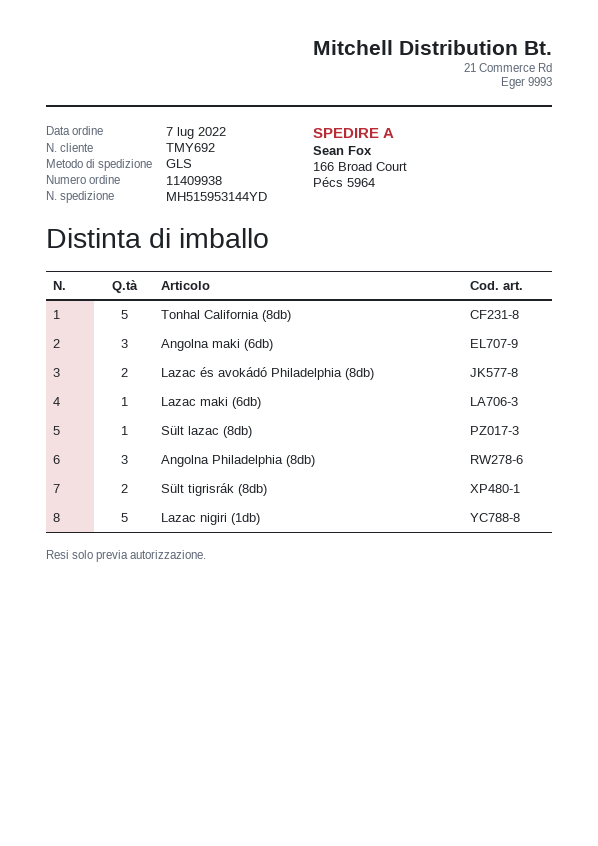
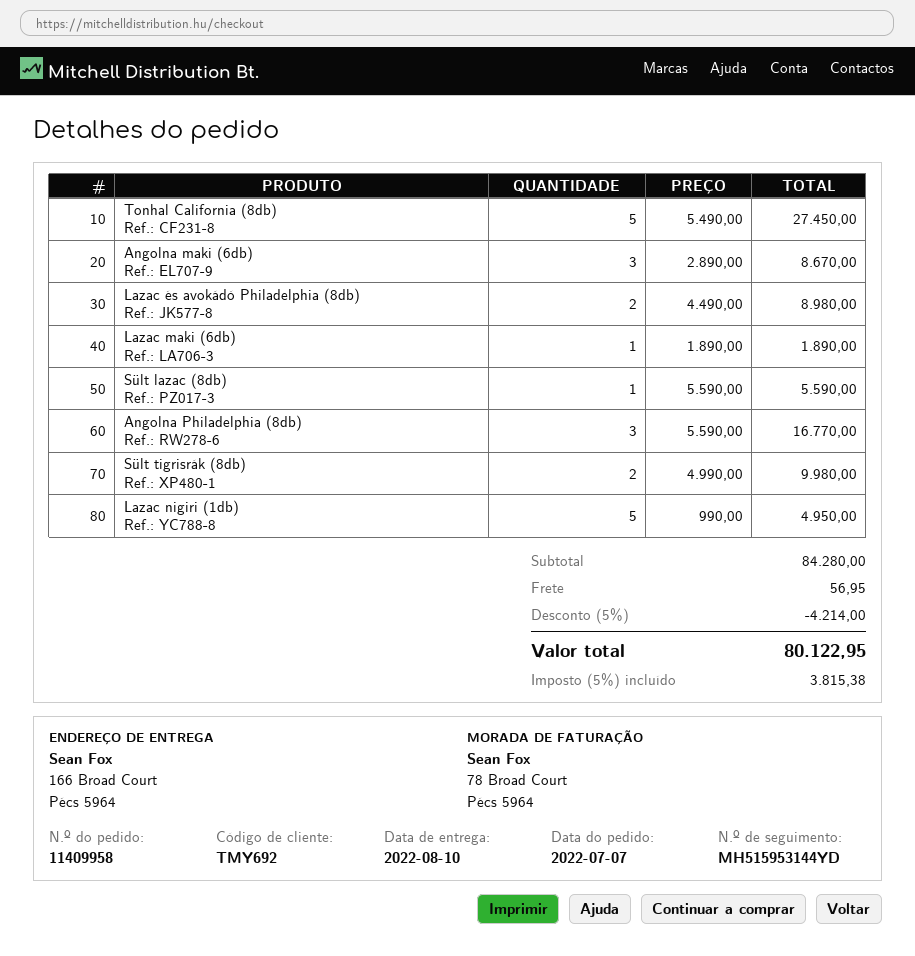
order number: 11409938 -> 11409958

